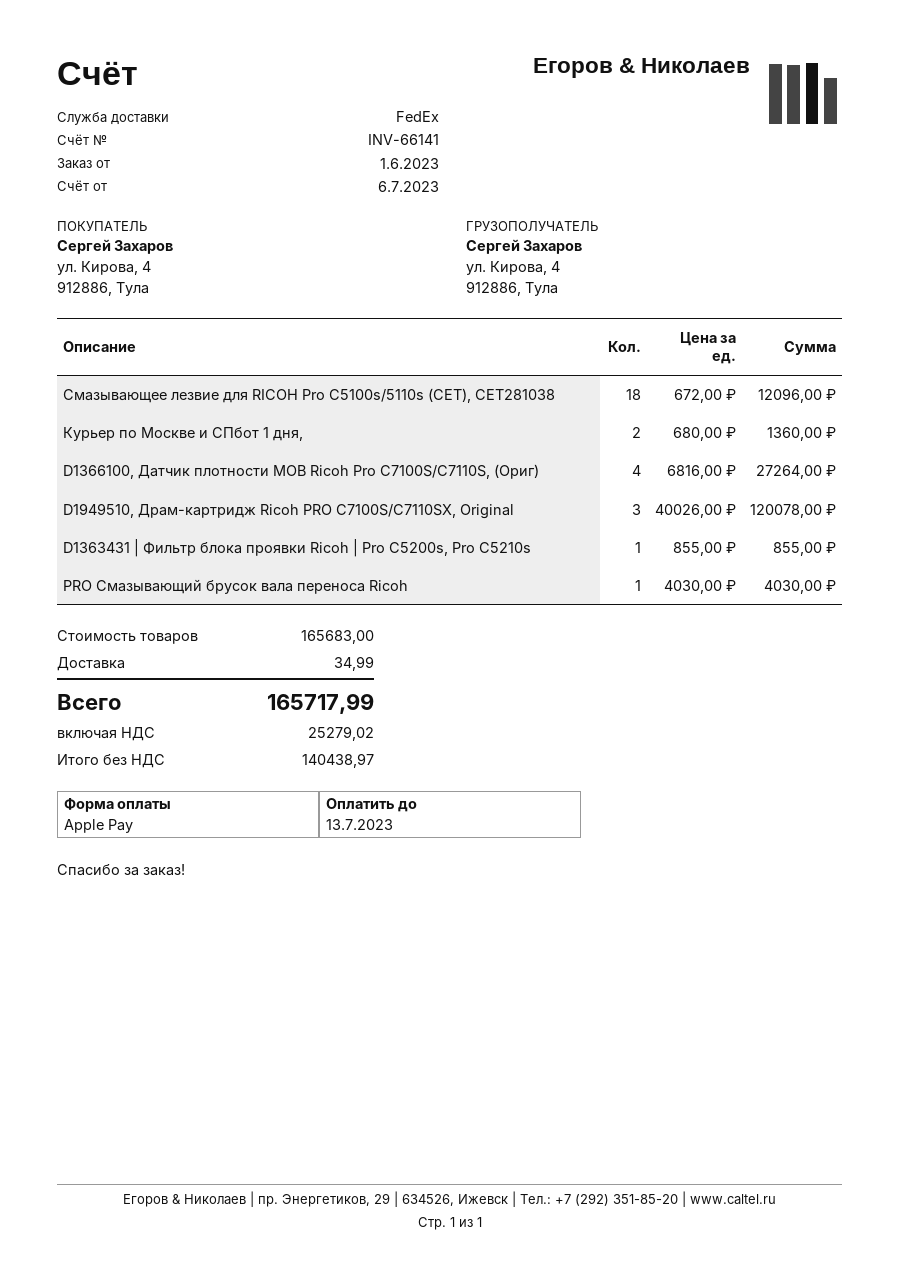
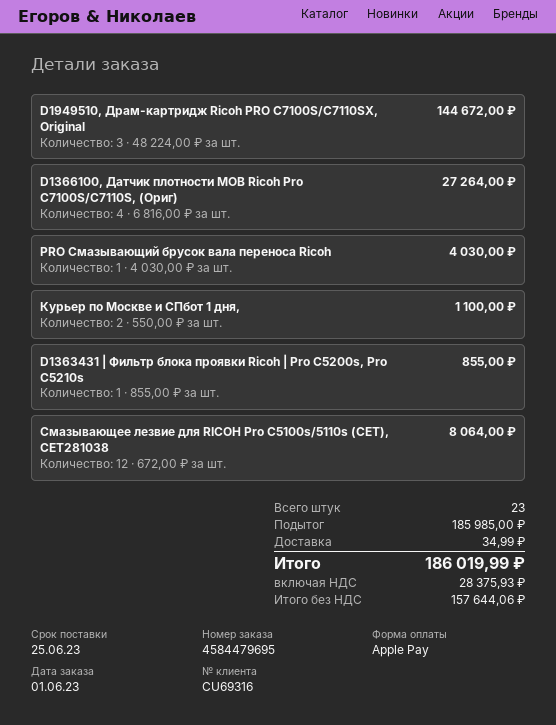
Смазывающее лезвие для RICOH Pro C5100s/5110s (CET), CET281038: 18 x 672.00 = 12096.00 -> 12 x 672.00 = 8064.00
Курьер по Москве и СПбот 1 дня,: 2 x 680.00 = 1360.00 -> 2 x 550.00 = 1100.00
D1949510, Драм-картридж Ricoh PRO C7100S/C7110SX, Original: 3 x 40026.00 = 120078.00 -> 3 x 48224.00 = 144672.00
subtotal: 165683.00 -> 185985.00
net: 140438.97 -> 157644.06
tax: 25279.02 -> 28375.93
total: 165717.99 -> 186019.99

